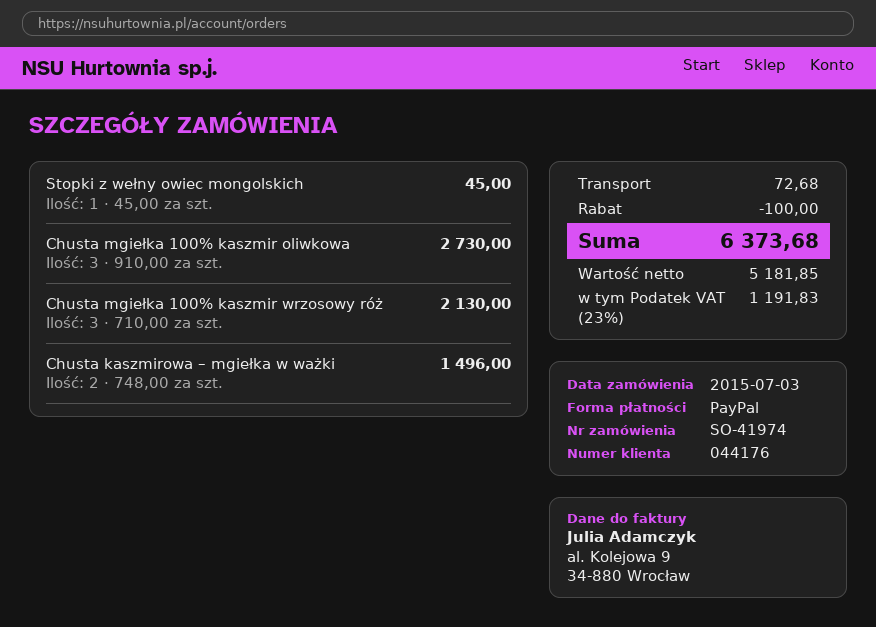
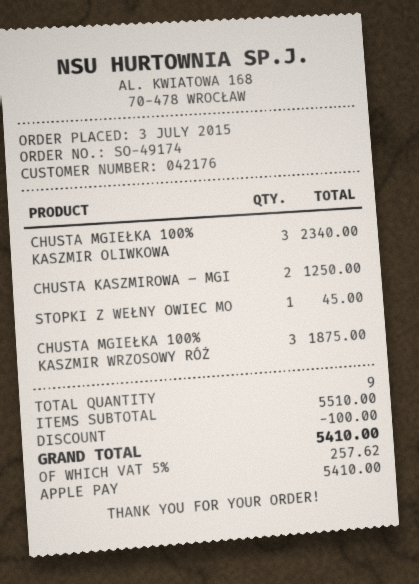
order number: SO-41974 -> SO-49174
customer number: 044176 -> 042176
payment method: PayPal -> Apple Pay
Chusta mgiełka 100% kaszmir oliwkowa: 3 for 2730.00 -> 3 for 2340.00
Chusta mgiełka 100% kaszmir wrzosowy róż: 3 for 2130.00 -> 3 for 1875.00
Chusta kaszmirowa – mgiełka w ważki: 2 for 1496.00 -> 2 for 1250.00
shipping: 72.68 -> none
tax: 23% = 1191.83 -> 5% = 257.62
total: 6373.68 -> 5410.00

